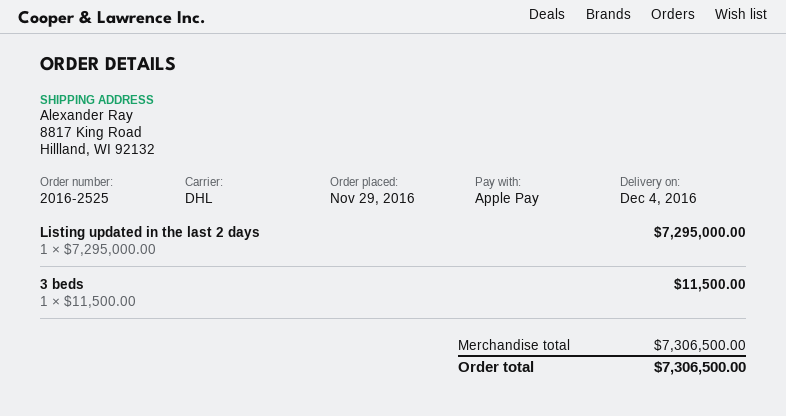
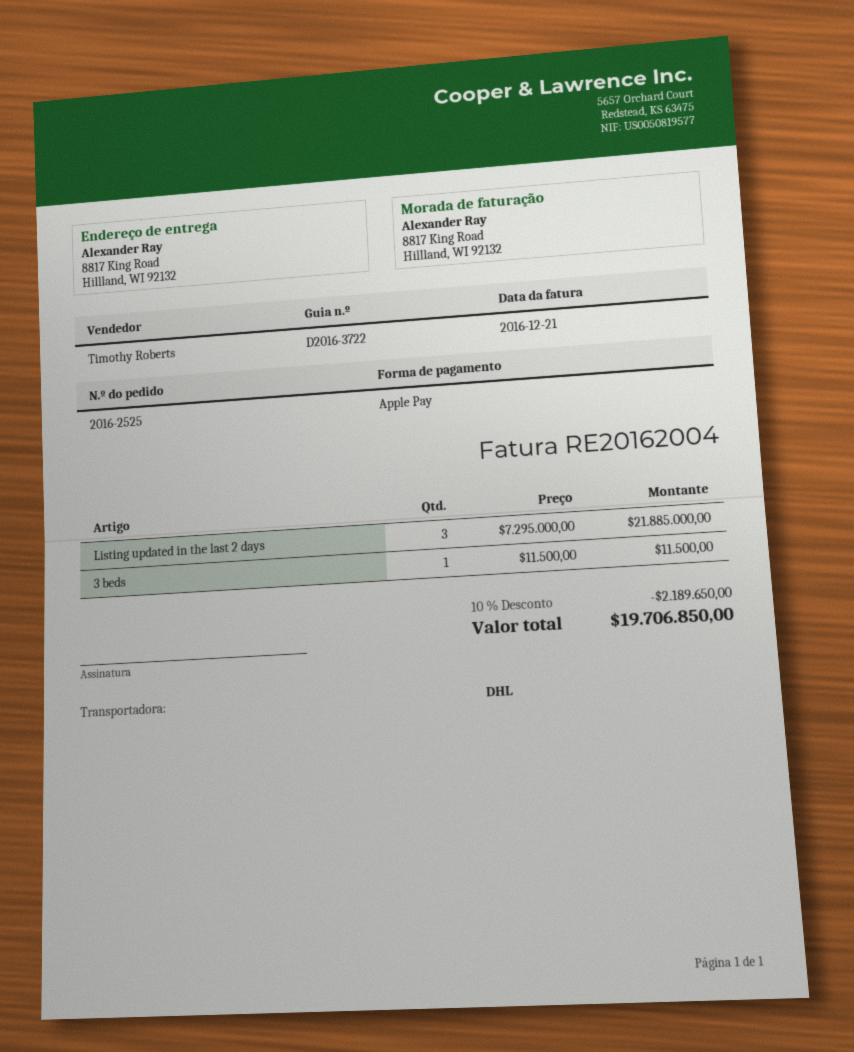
Listing updated in the last 2 days: 1 x 7295000.00 = 7295000.00 -> 3 x 7295000.00 = 21885000.00
discount: none -> 10% = 2189650.00
total: 7306500.00 -> 19706850.00

